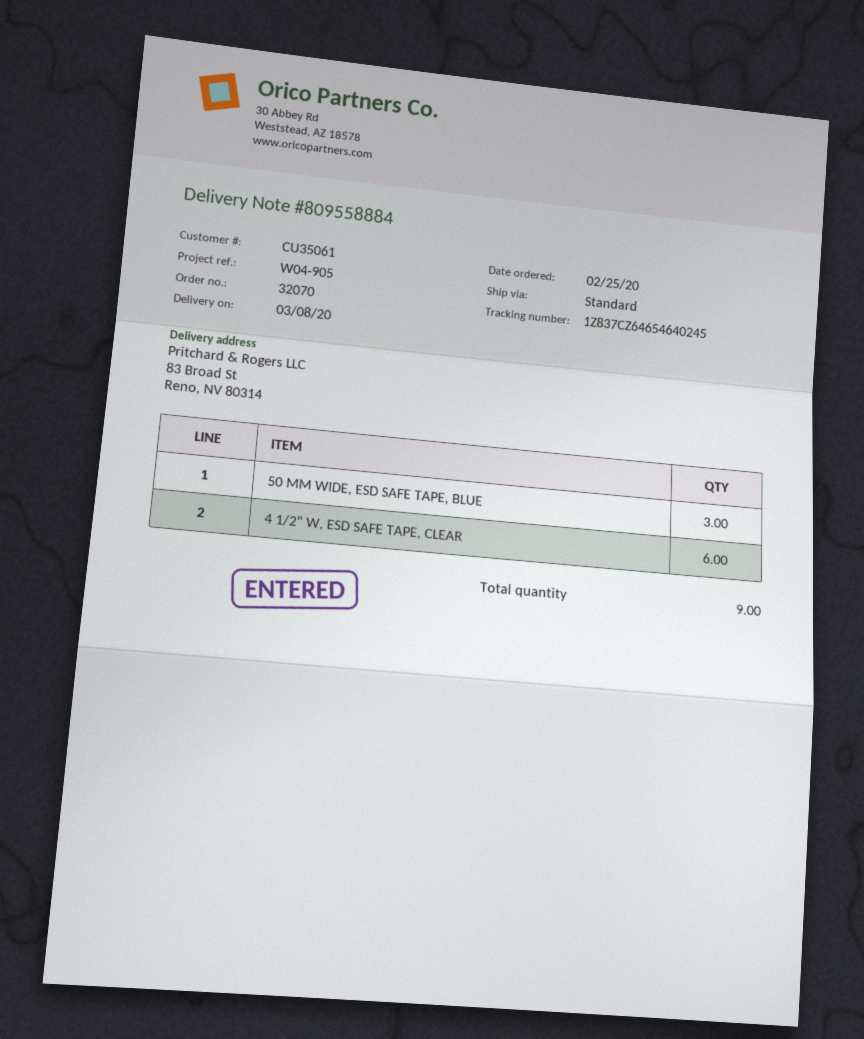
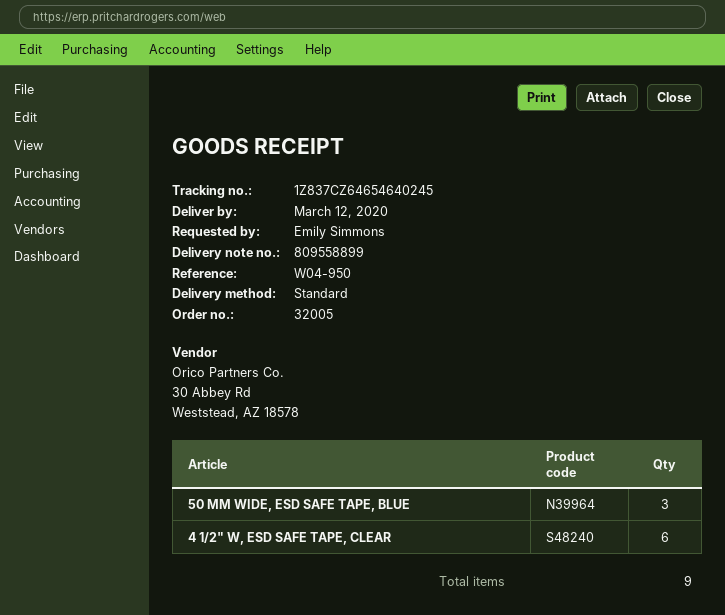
order number: 32070 -> 32005
delivery note number: 809558884 -> 809558899
delivery date: 2020-03-08 -> 2020-03-12
reference: W04-905 -> W04-950

